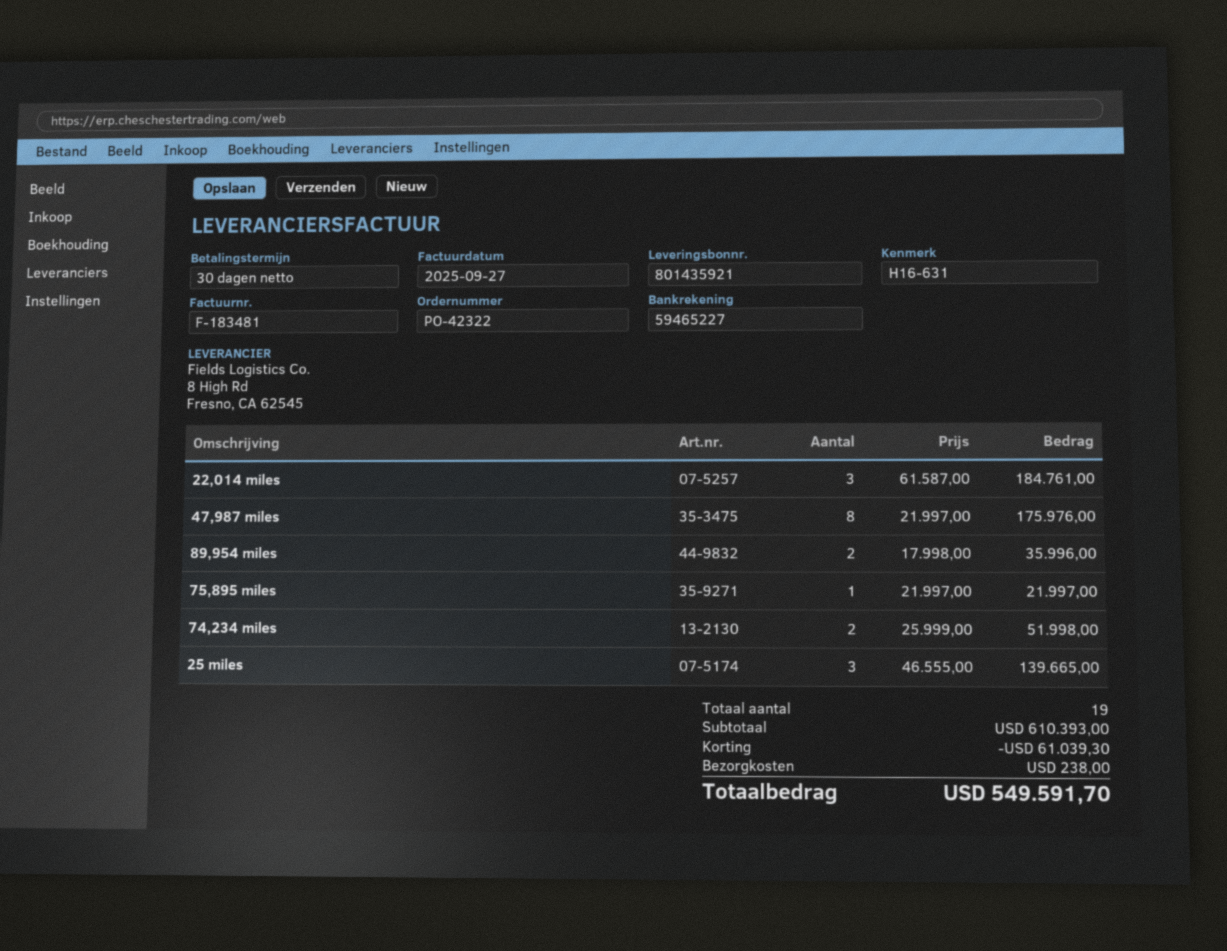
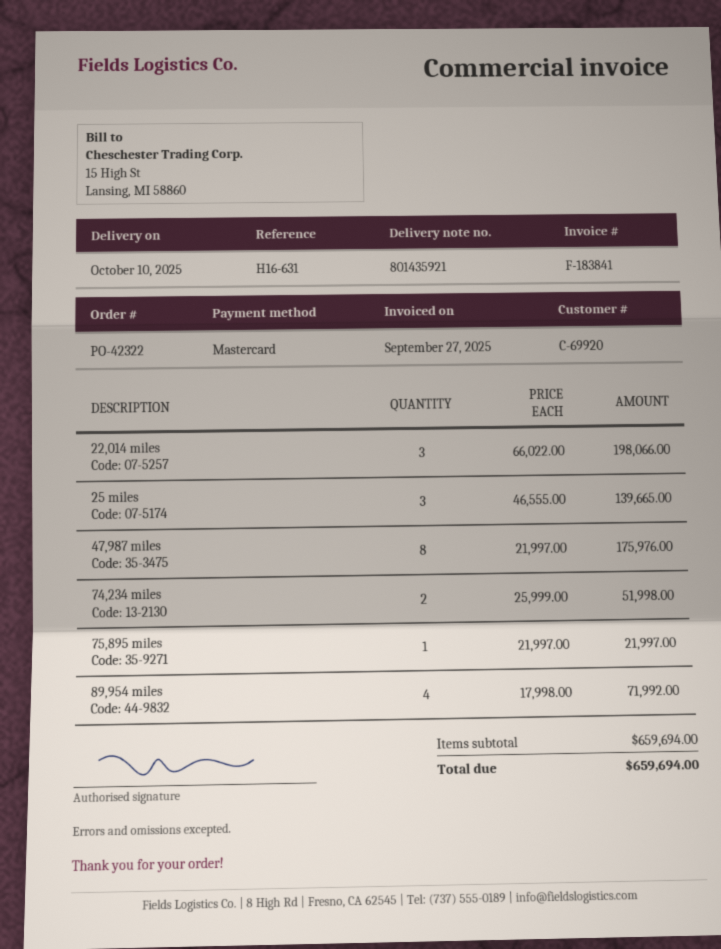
invoice number: F-183481 -> F-183841
22,014 miles: 3 x 61587.00 = 184761.00 -> 3 x 66022.00 = 198066.00
89,954 miles: 2 x 17998.00 = 35996.00 -> 4 x 17998.00 = 71992.00
subtotal: 610393.00 -> 659694.00
discount: 61039.30 -> none
shipping: 238.00 -> none
total: 549591.70 -> 659694.00

